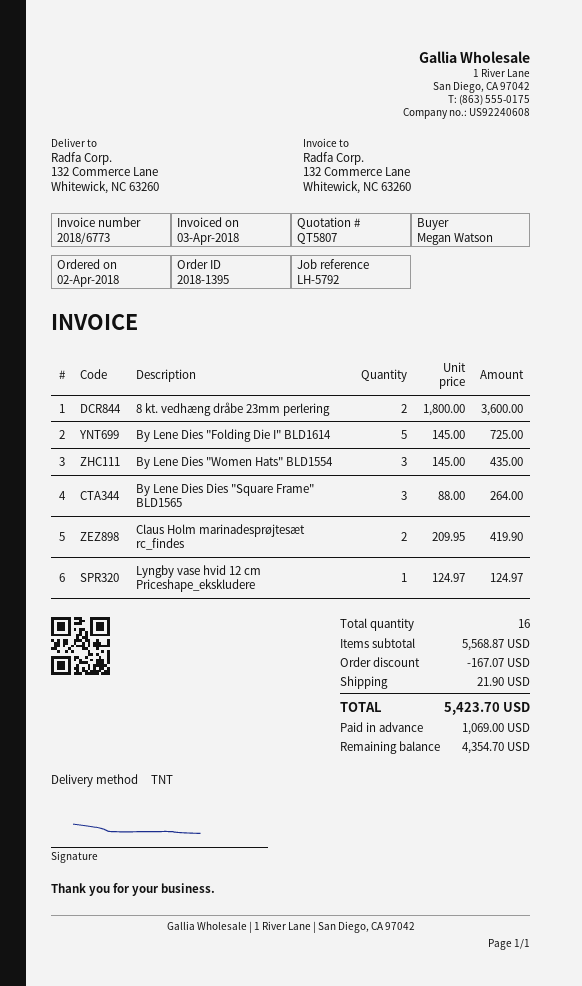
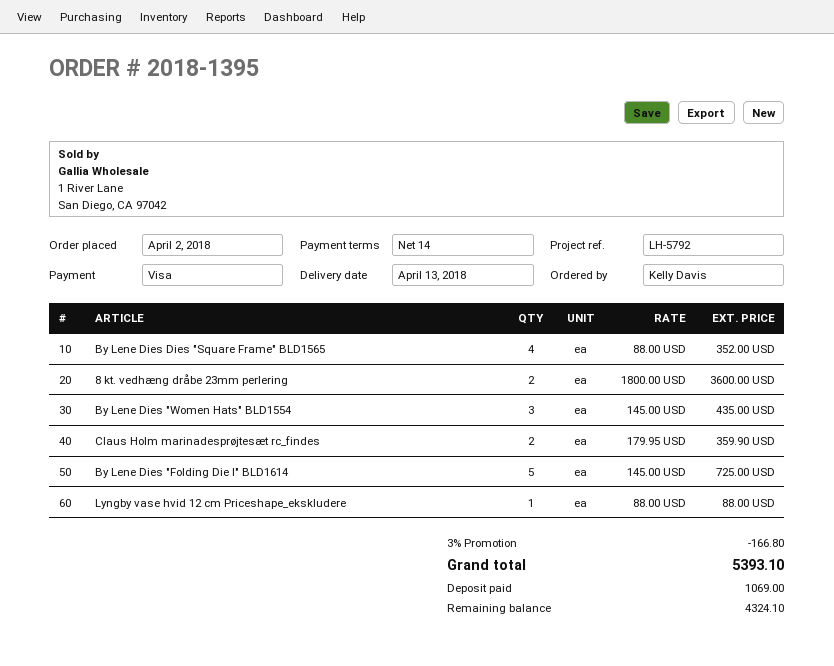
ordered by: Megan Watson -> Kelly Davis
By Lene Dies Dies "Square Frame" BLD1565: 3 x 88.00 = 264.00 -> 4 x 88.00 = 352.00
Claus Holm marinadesprøjtesæt rc_findes: 2 x 209.95 = 419.90 -> 2 x 179.95 = 359.90
Lyngby vase hvid 12 cm Priceshape_ekskludere: 1 x 124.97 = 124.97 -> 1 x 88.00 = 88.00
discount: 167.07 -> 166.80
shipping: 21.90 -> none
total: 5423.70 -> 5393.10
balance: 4354.70 -> 4324.10

